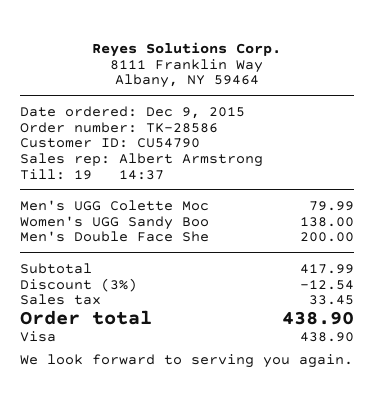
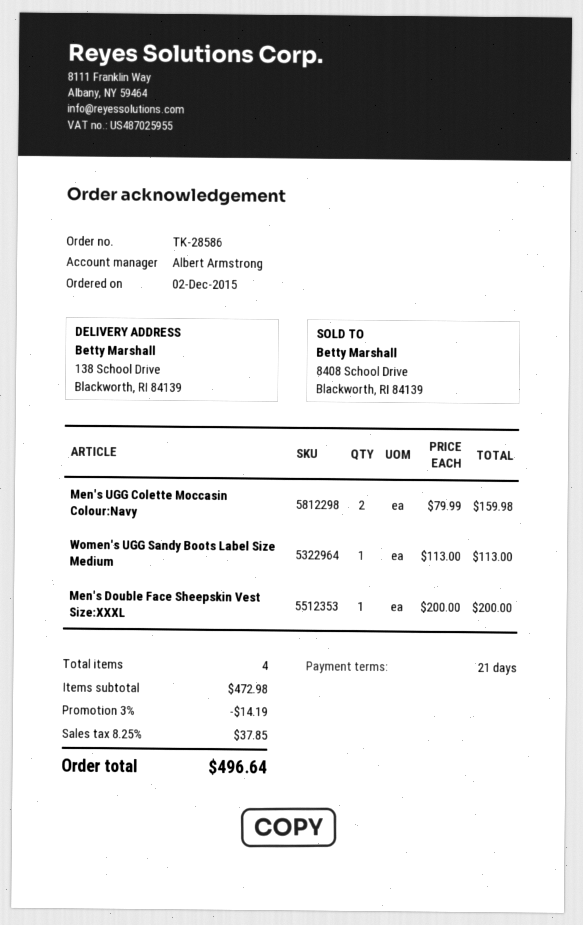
order date: 2015-12-09 -> 2015-12-02
Men's UGG Colette Moc: 1 for 79.99 -> 2 for 159.98
Women's UGG Sandy Boo: 1 for 138.00 -> 1 for 113.00
subtotal: 417.99 -> 472.98
discount: 3% = 12.54 -> 3% = 14.19
tax: 33.45 -> 37.85
total: 438.90 -> 496.64

